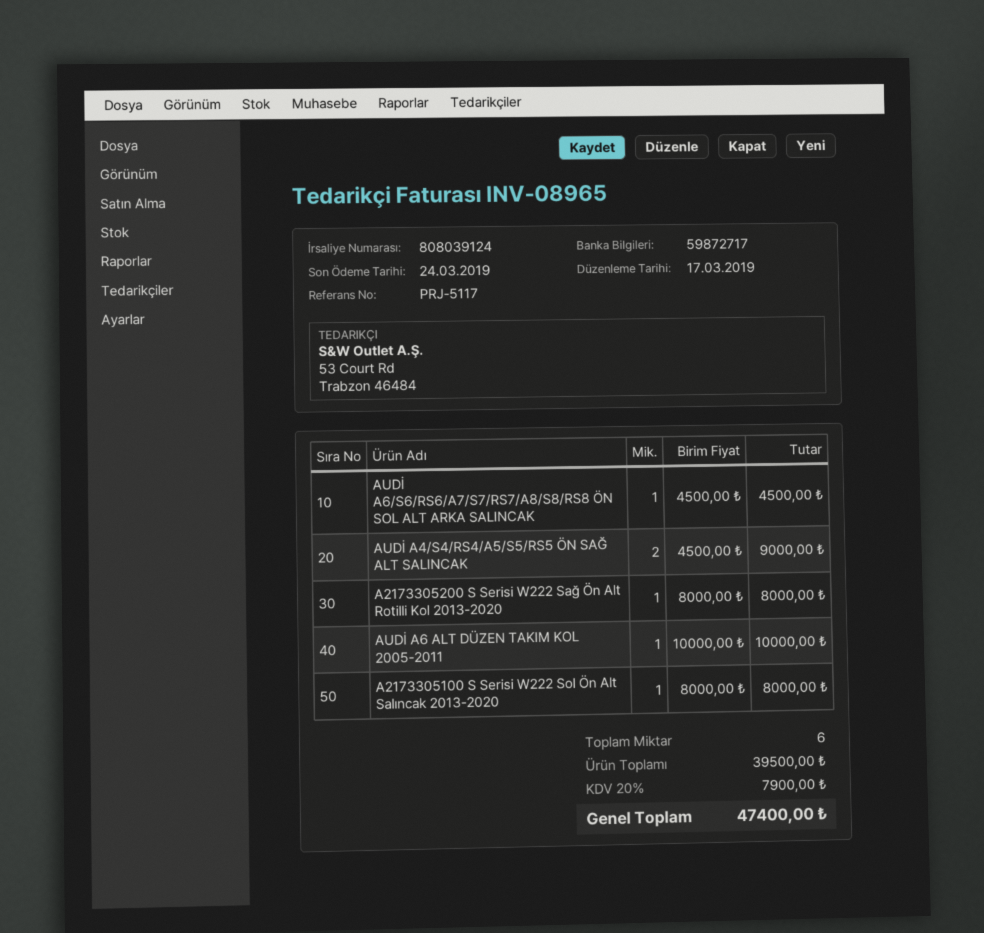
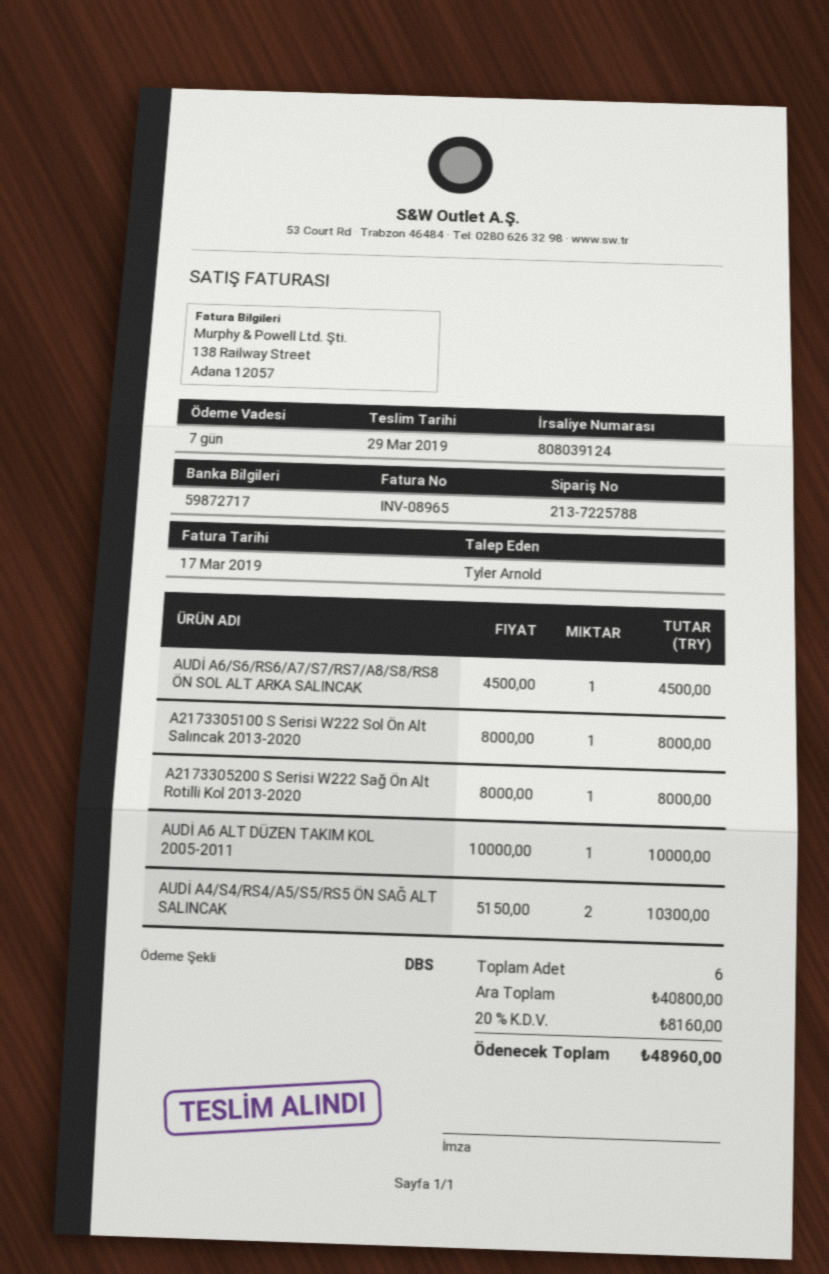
AUDİ A4/S4/RS4/A5/S5/RS5 ÖN SAĞ ALT SALINCAK: 2 x 4500.00 = 9000.00 -> 2 x 5150.00 = 10300.00
subtotal: 39500.00 -> 40800.00
tax: 20% = 7900.00 -> 20% = 8160.00
total: 47400.00 -> 48960.00

